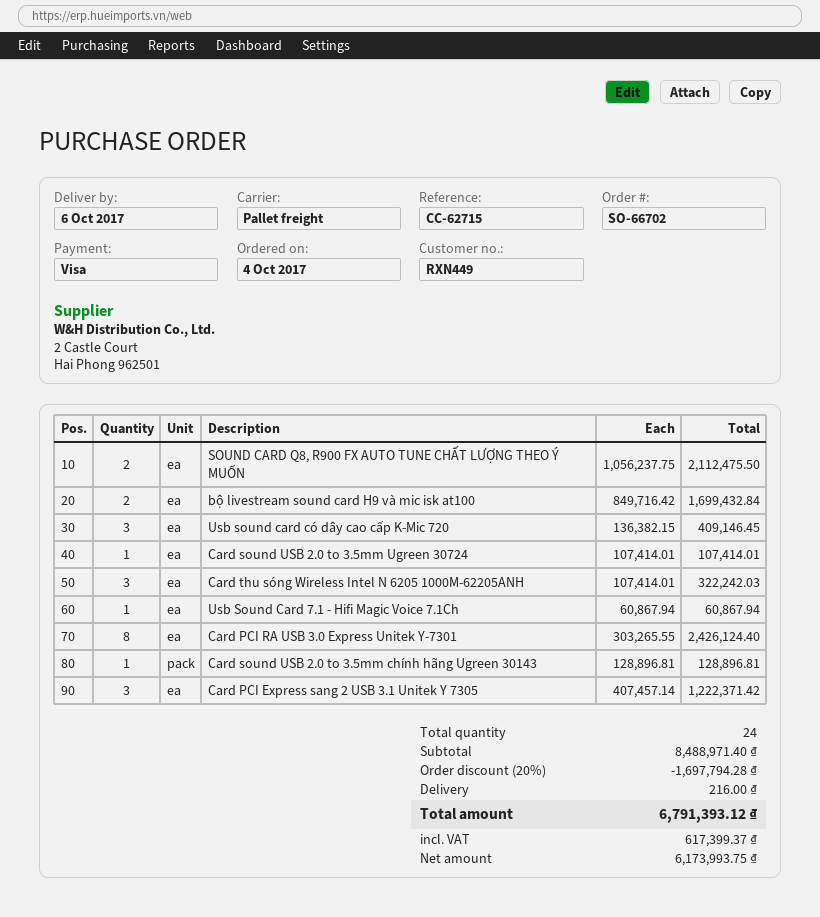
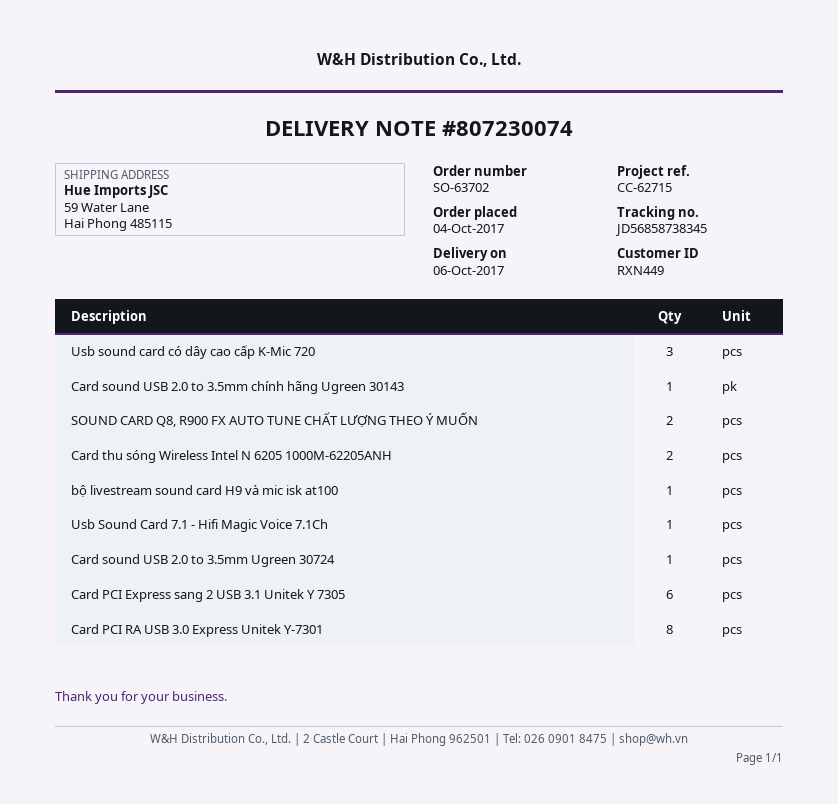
order number: SO-66702 -> SO-63702
bộ livestream sound card H9 và mic isk at100: 2 -> 1
Card thu sóng Wireless Intel N 6205 1000M-62205ANH: 3 -> 2
Card PCI Express sang 2 USB 3.1 Unitek Y 7305: 3 -> 6

